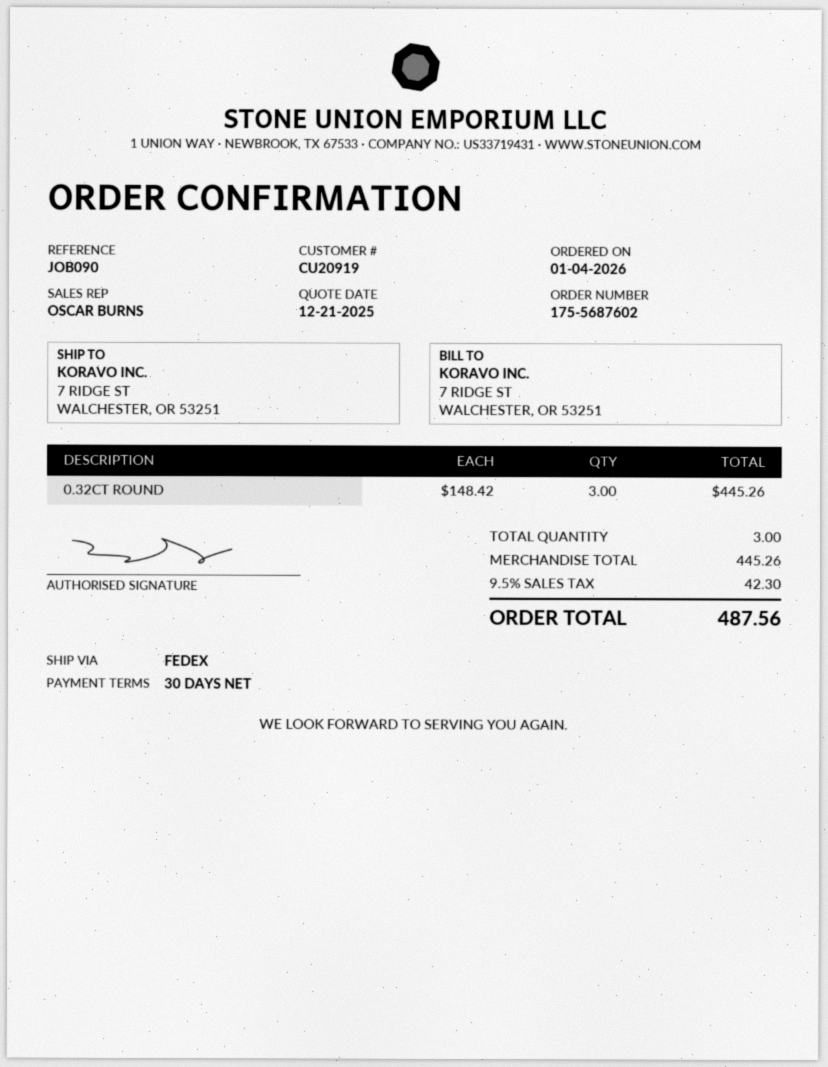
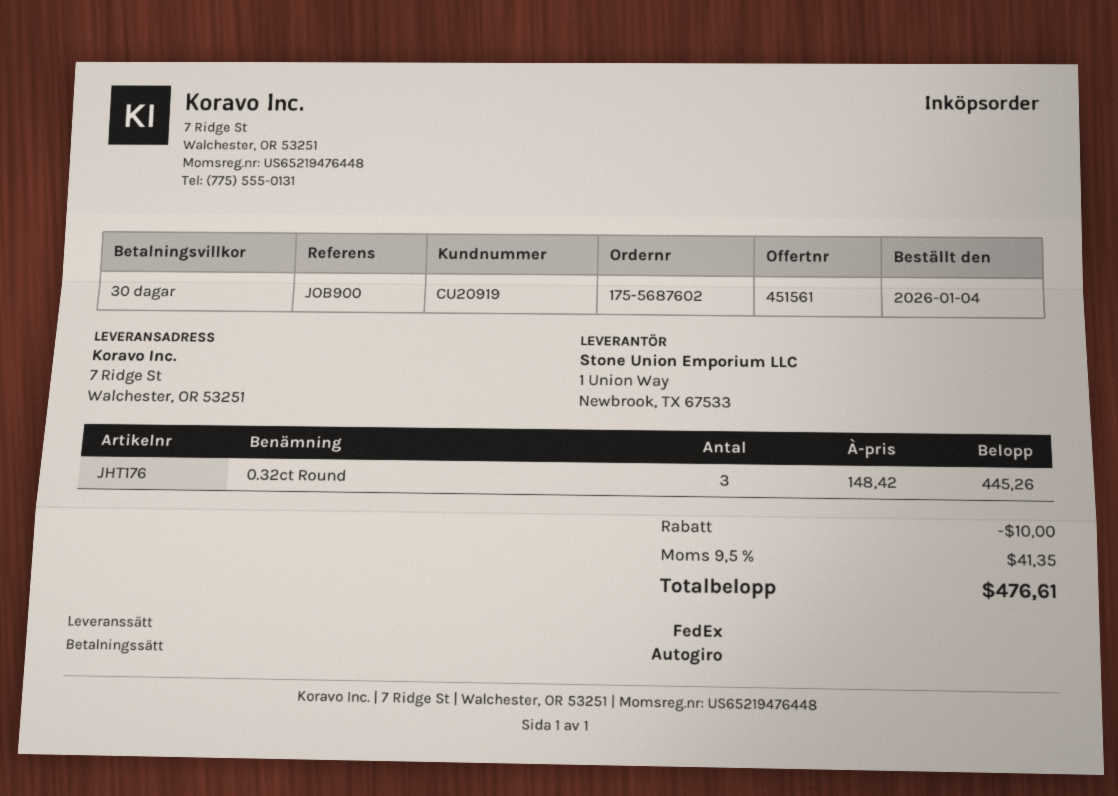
reference: JOB090 -> JOB900
discount: none -> 10.00
tax: 9.5% = 42.30 -> 9.5% = 41.35
total: 487.56 -> 476.61

